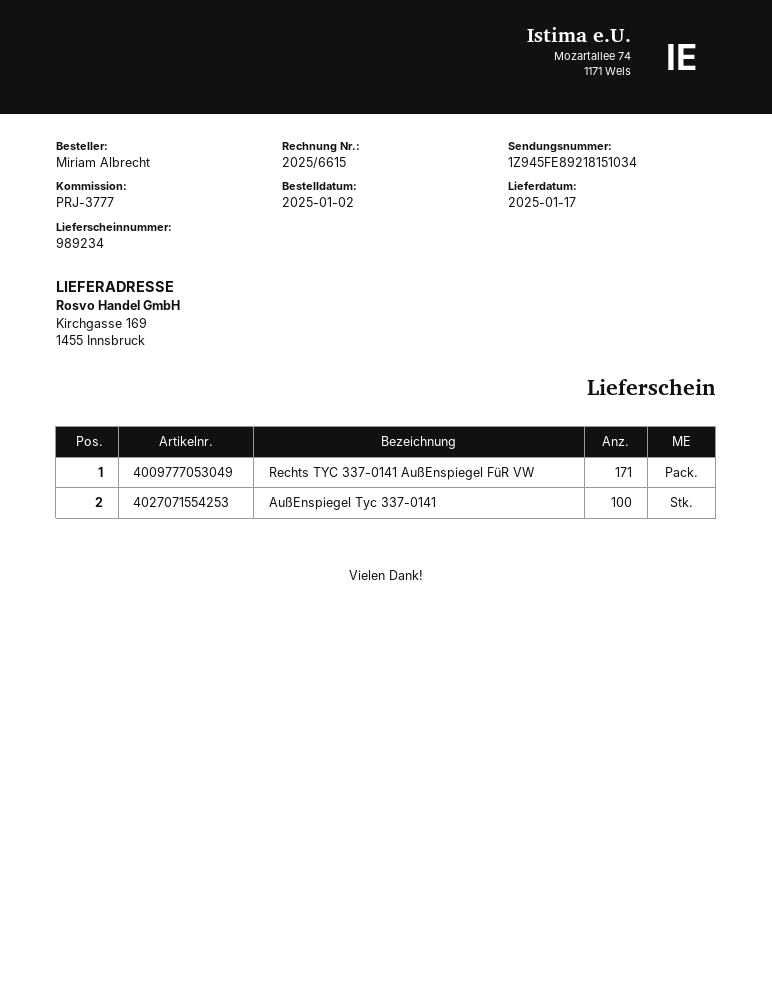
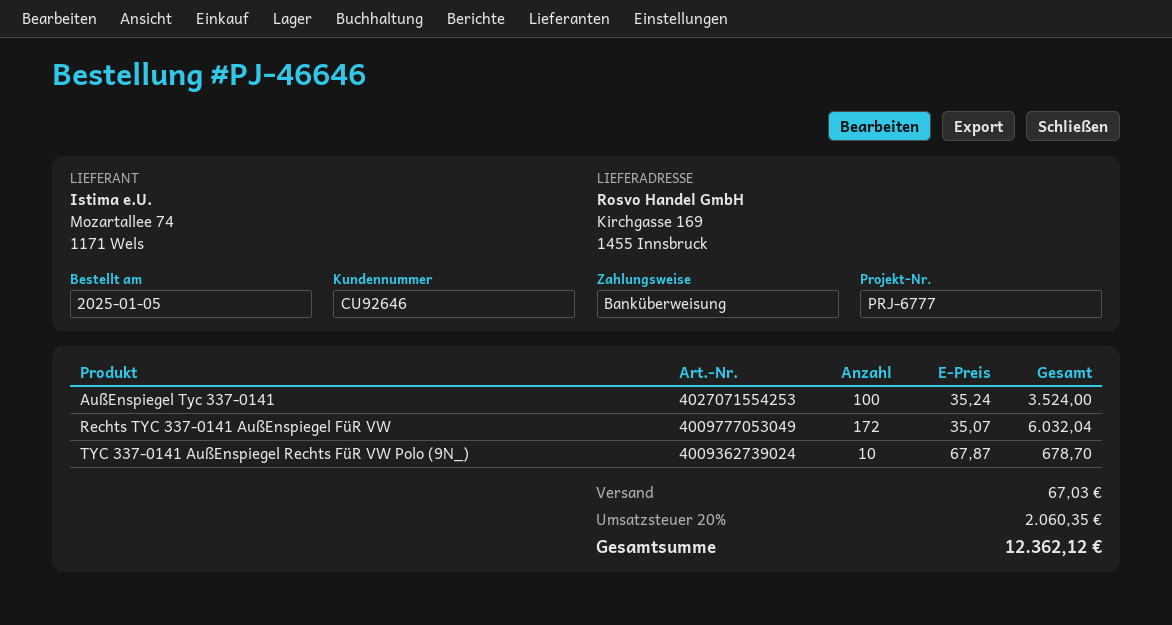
order date: 2025-01-02 -> 2025-01-05
reference: PRJ-3777 -> PRJ-6777
Rechts TYC 337-0141 AußEnspiegel FüR VW: 171 -> 172
TYC 337-0141 AußEnspiegel Rechts FüR VW Polo (9N_): none -> 10

